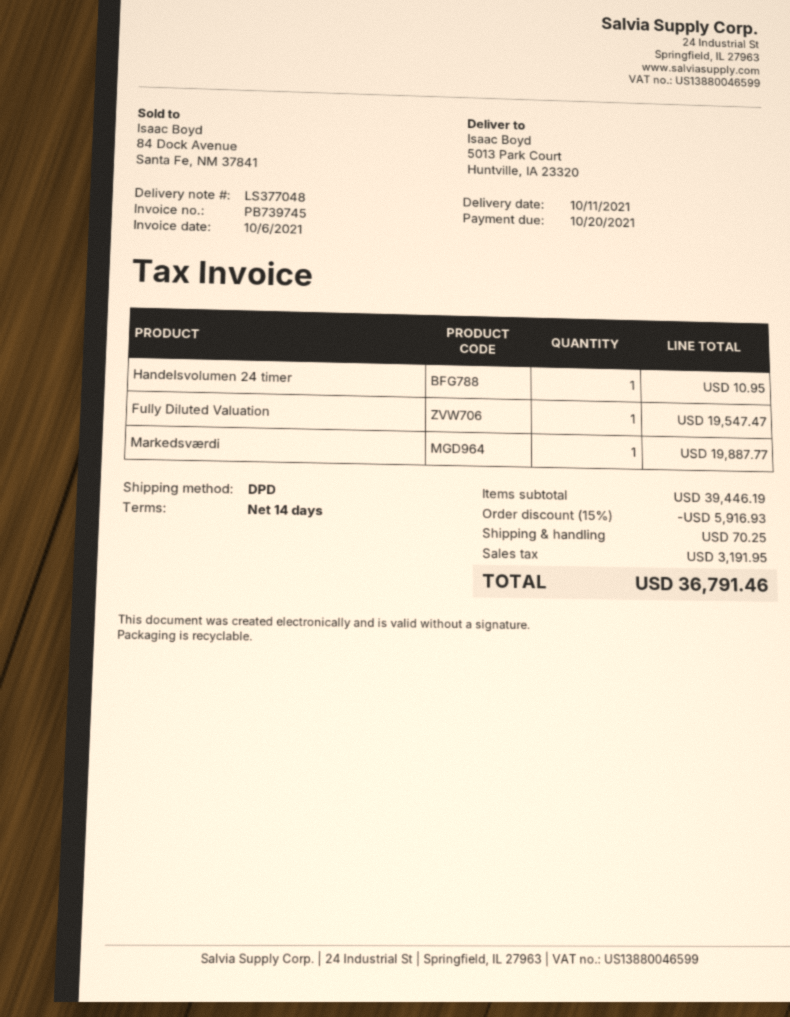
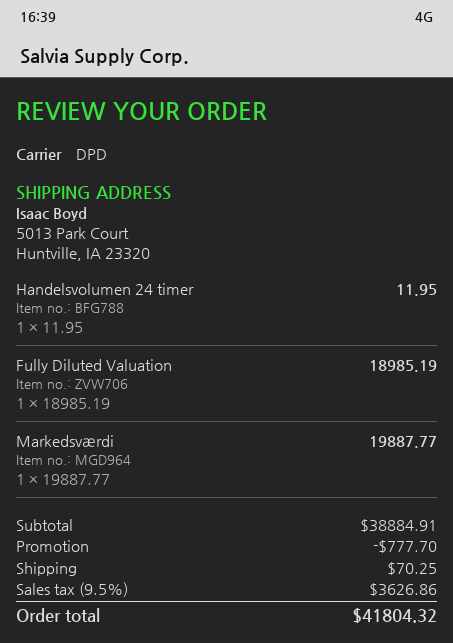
Handelsvolumen 24 timer: 1 for 10.95 -> 1 for 11.95
Fully Diluted Valuation: 1 for 19547.47 -> 1 for 18985.19
subtotal: 39446.19 -> 38884.91
discount: 5916.93 -> 777.70
tax: 3191.95 -> 3626.86
total: 36791.46 -> 41804.32

